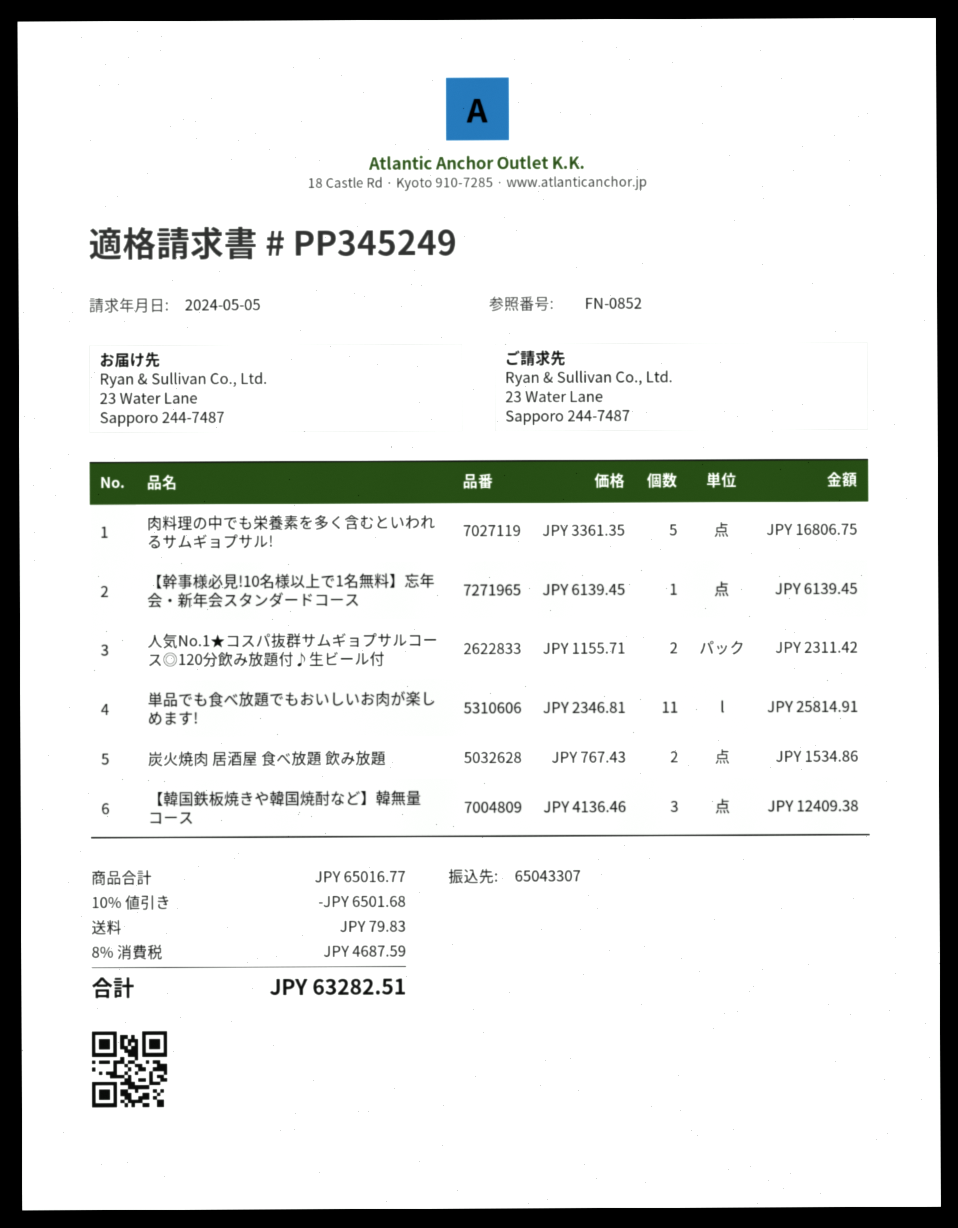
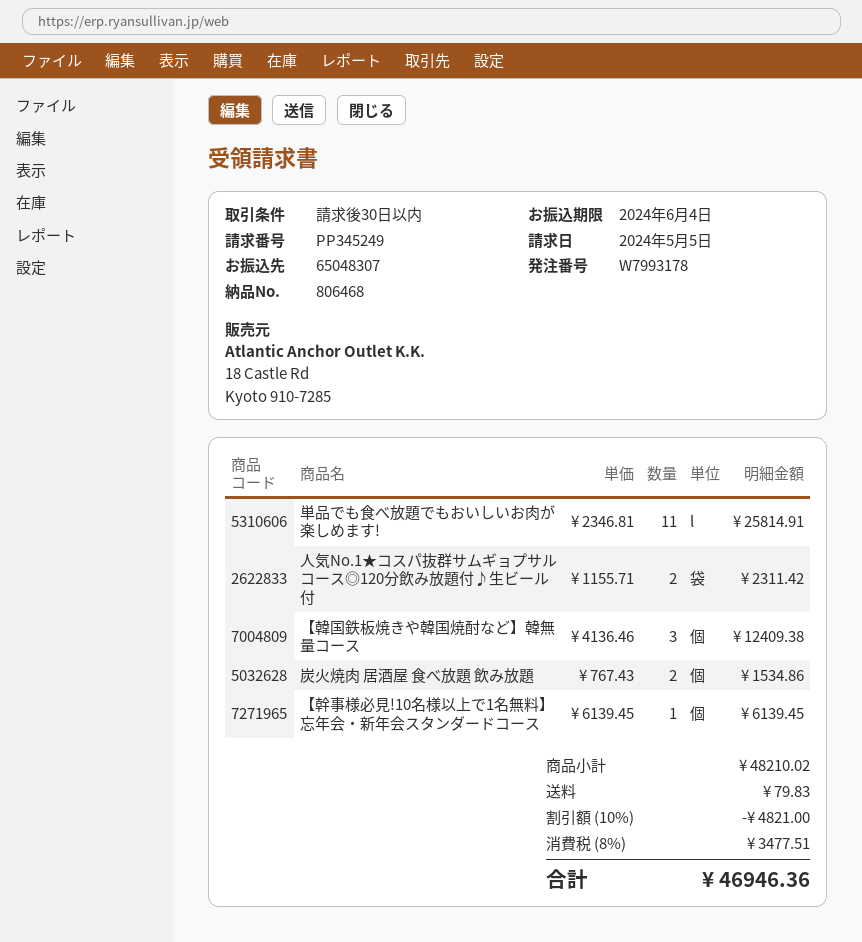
bank account: 65043307 -> 65048307
肉料理の中でも栄養素を多く含むといわれるサムギョプサル!: 5 x 3361.35 = 16806.75 -> none
subtotal: 65016.77 -> 48210.02
discount: 10% = 6501.68 -> 10% = 4821.00
tax: 8% = 4687.59 -> 8% = 3477.51
total: 63282.51 -> 46946.36

